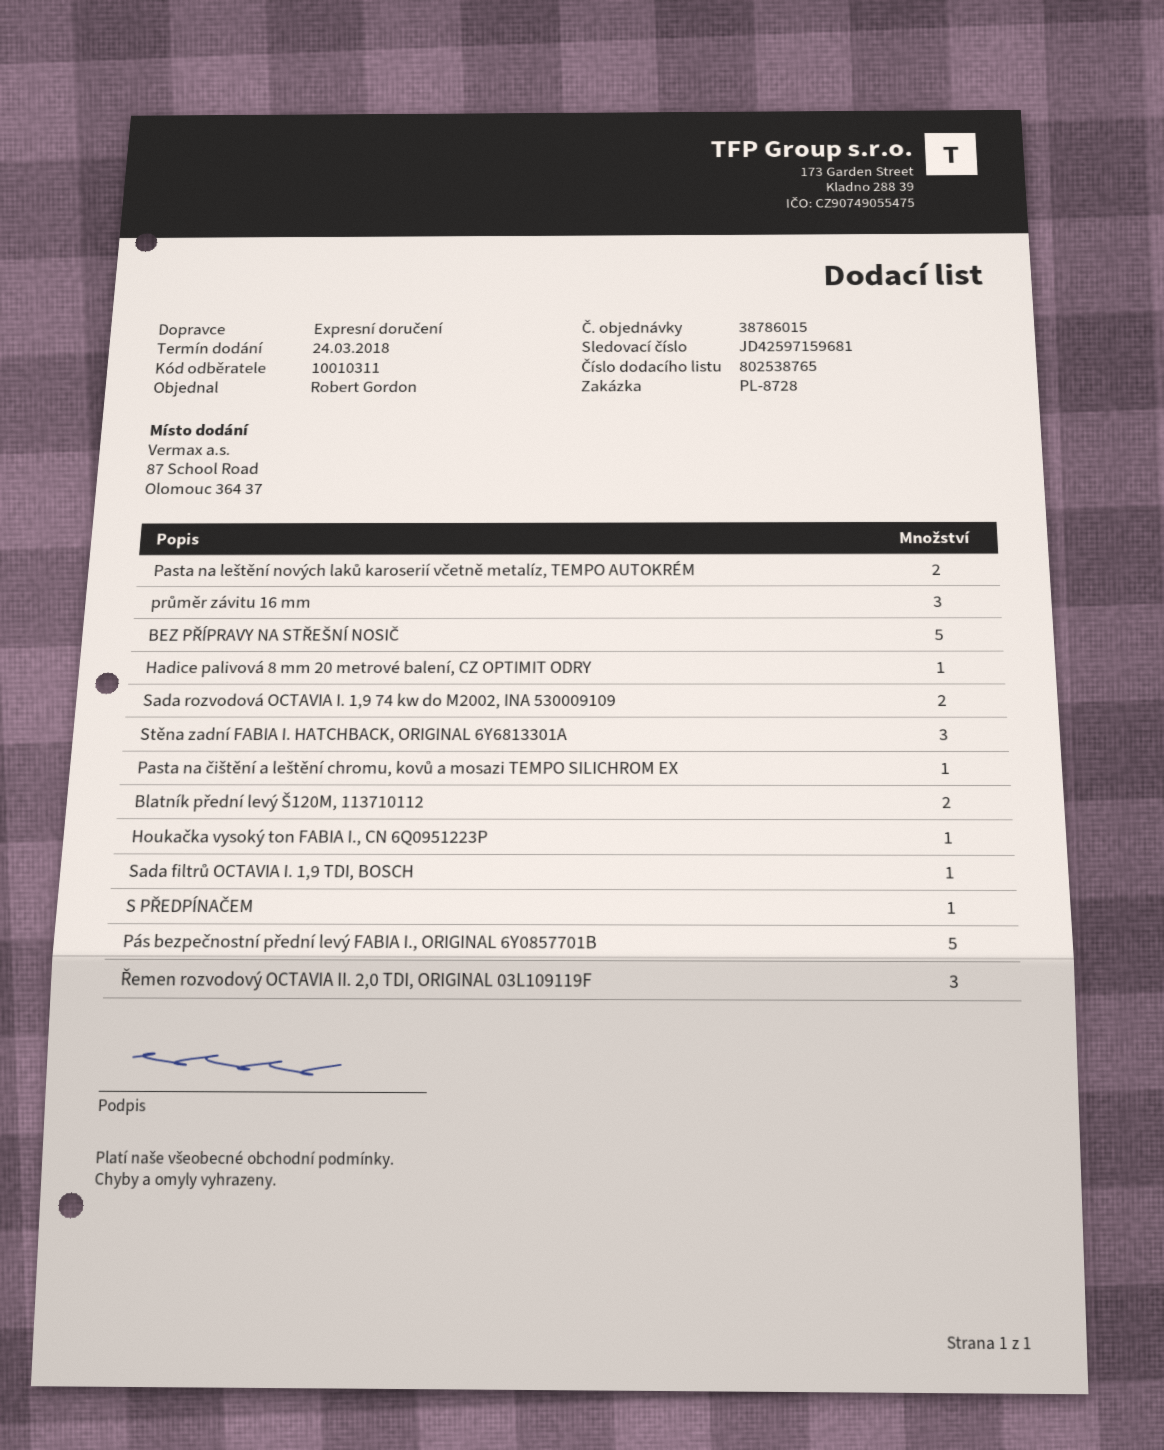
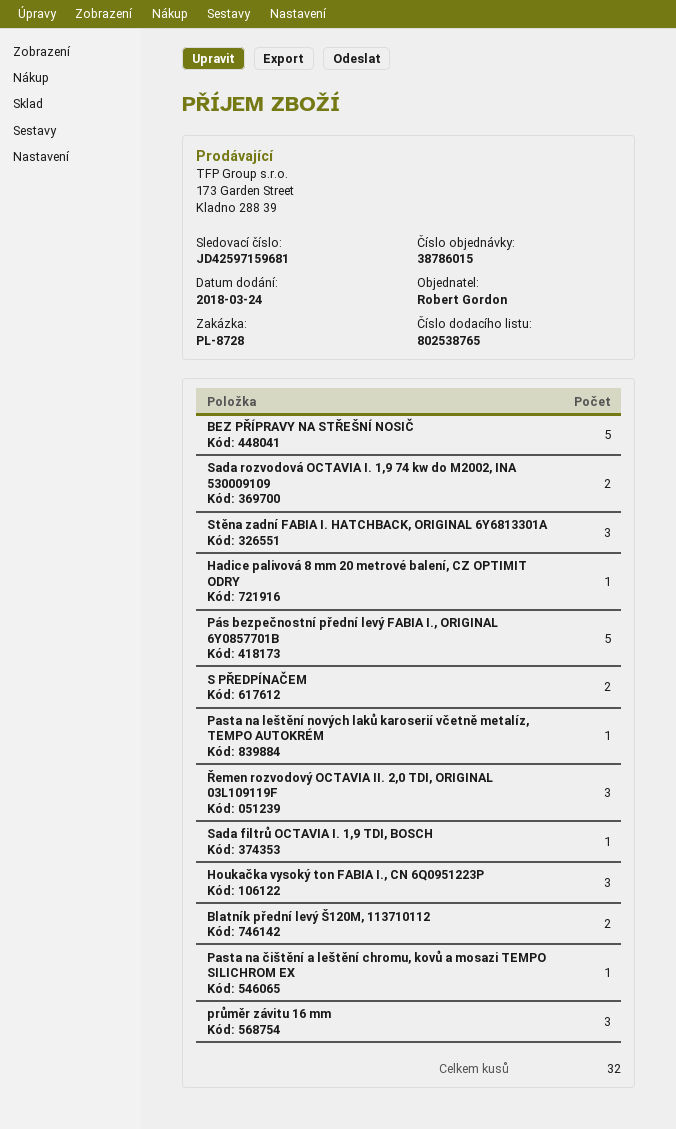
Pasta na leštění nových laků karoserií včetně metalíz, TEMPO AUTOKRÉM: 2 -> 1
Houkačka vysoký ton FABIA I., CN 6Q0951223P: 1 -> 3
S PŘEDPÍNAČEM: 1 -> 2

